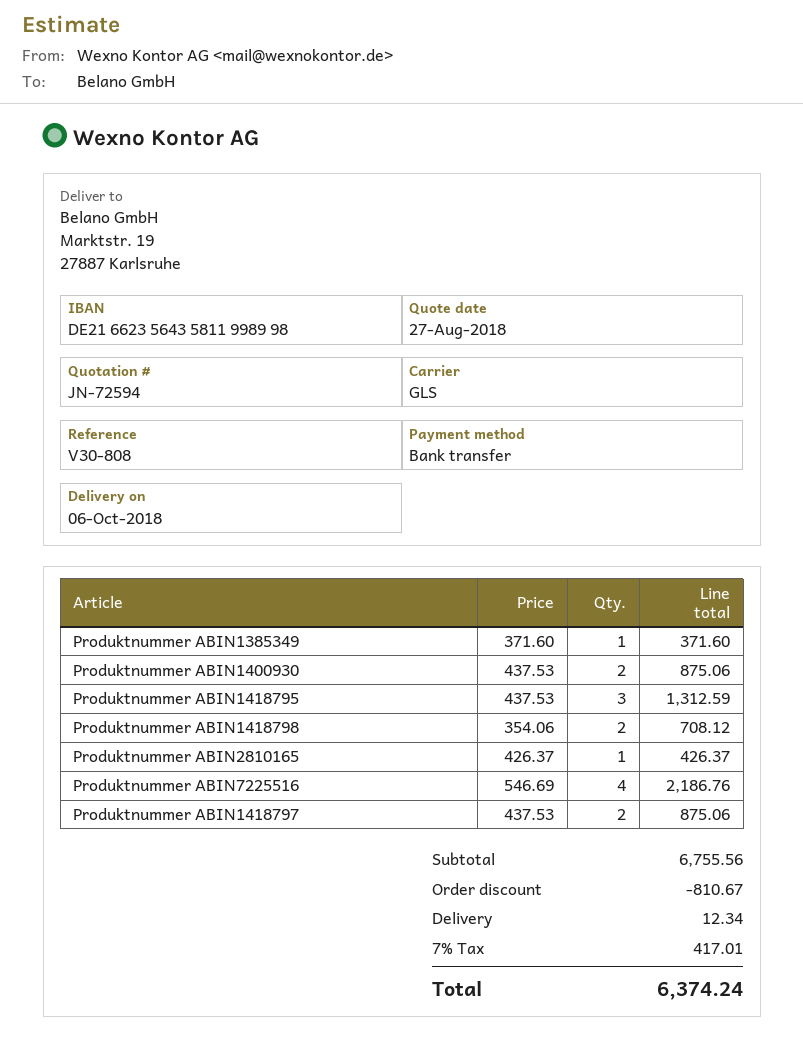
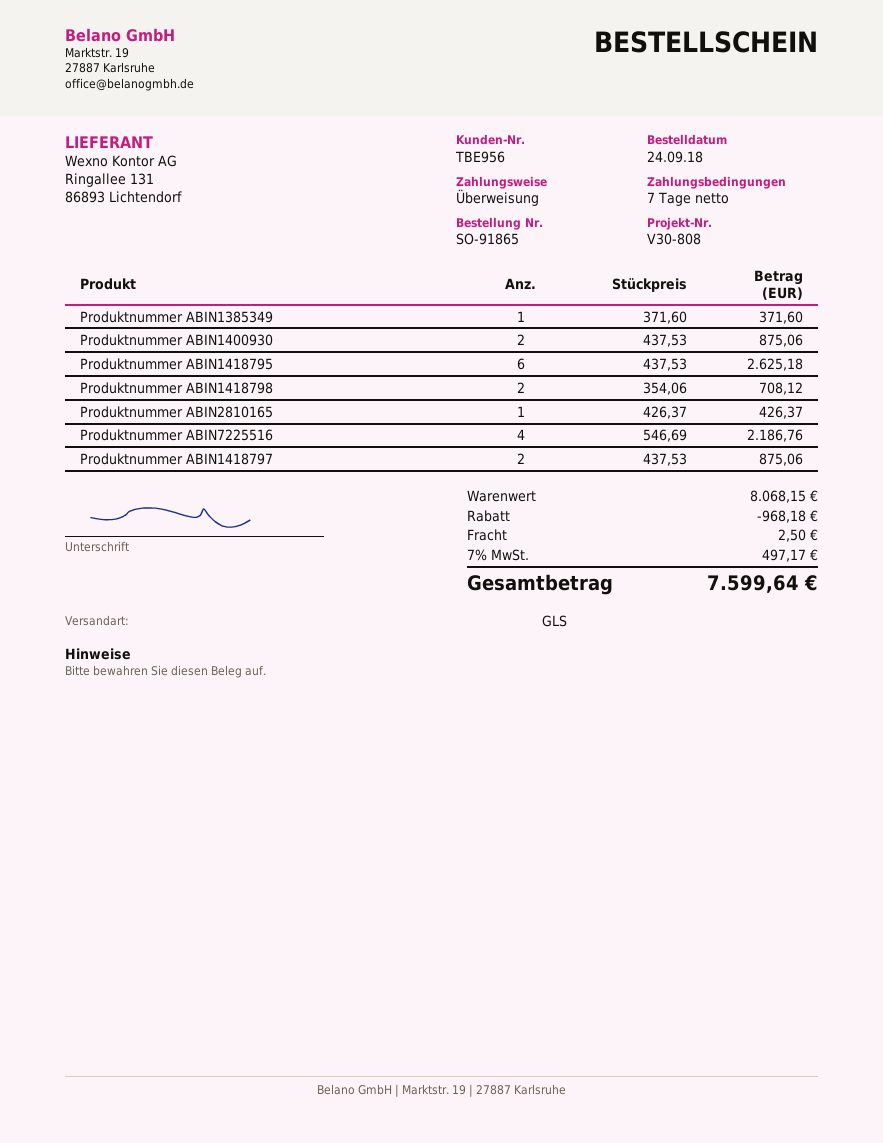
Produktnummer ABIN1418795: 3 x 437.53 = 1312.59 -> 6 x 437.53 = 2625.18
subtotal: 6755.56 -> 8068.15
discount: 810.67 -> 968.18
shipping: 12.34 -> 2.50
tax: 7% = 417.01 -> 7% = 497.17
total: 6374.24 -> 7599.64

